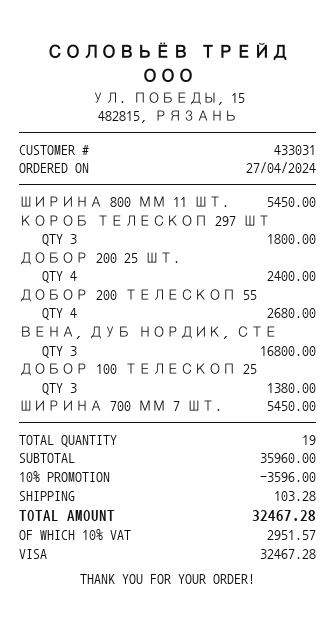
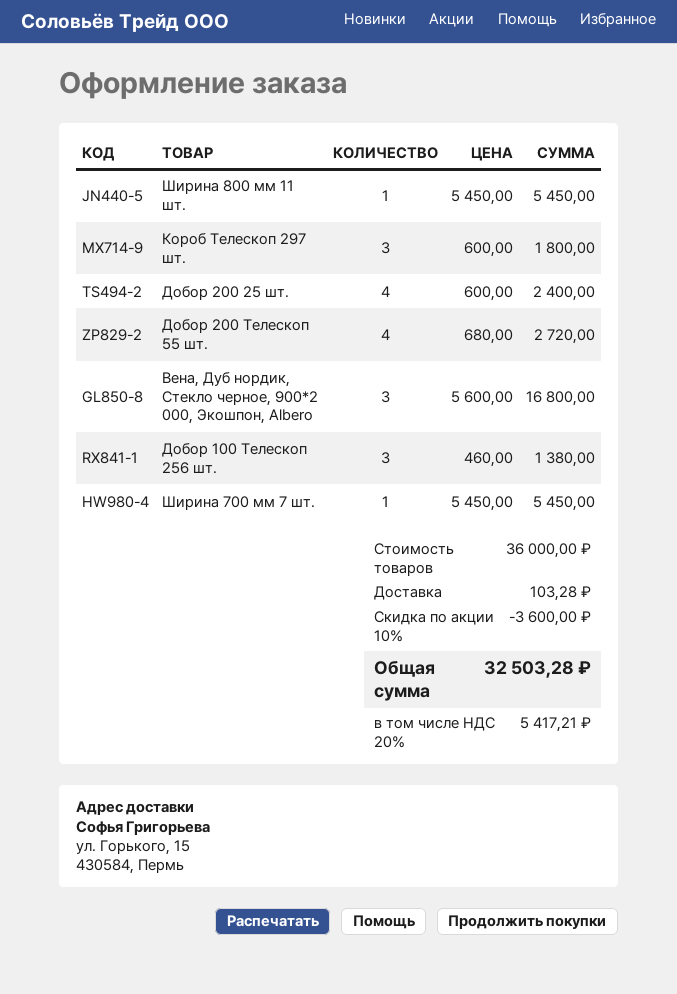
ДОБОР 200 ТЕЛЕСКОП 55: 4 for 2680.00 -> 4 for 2720.00
subtotal: 35960.00 -> 36000.00
discount: 10% = 3596.00 -> 10% = 3600.00
tax: 10% = 2951.57 -> 20% = 5417.21
total: 32467.28 -> 32503.28

